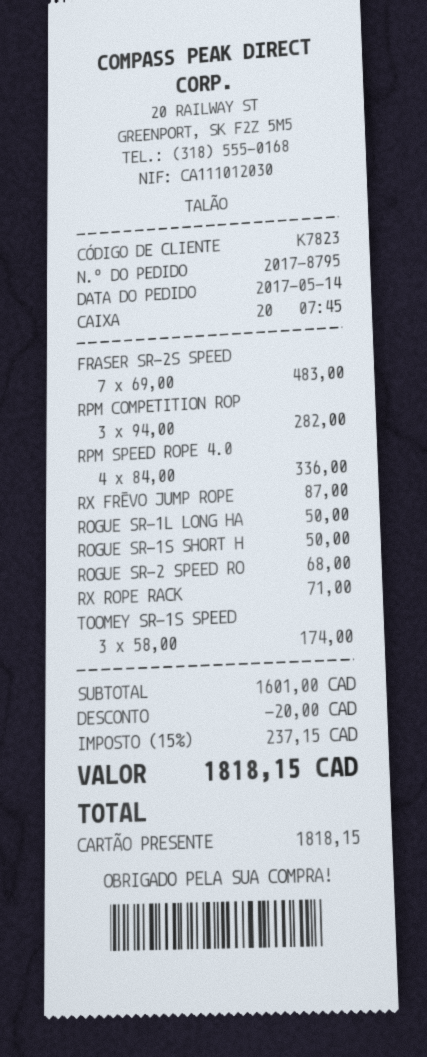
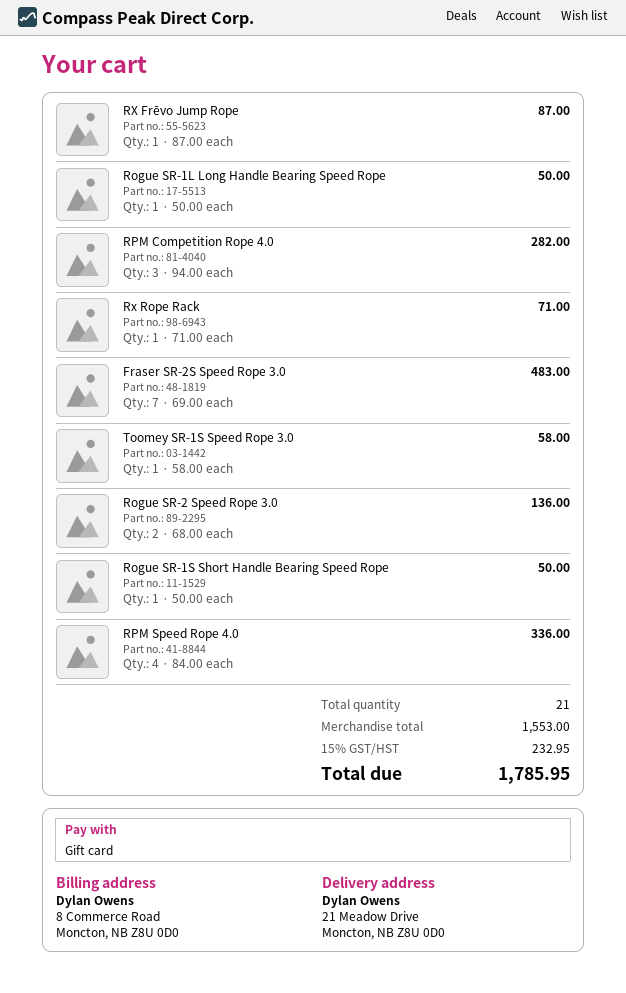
ROGUE SR-2 SPEED RO: 1 x 68.00 = 68.00 -> 2 x 68.00 = 136.00
TOOMEY SR-1S SPEED: 3 x 58.00 = 174.00 -> 1 x 58.00 = 58.00
subtotal: 1601.00 -> 1553.00
discount: 20.00 -> none
tax: 15% = 237.15 -> 15% = 232.95
total: 1818.15 -> 1785.95

